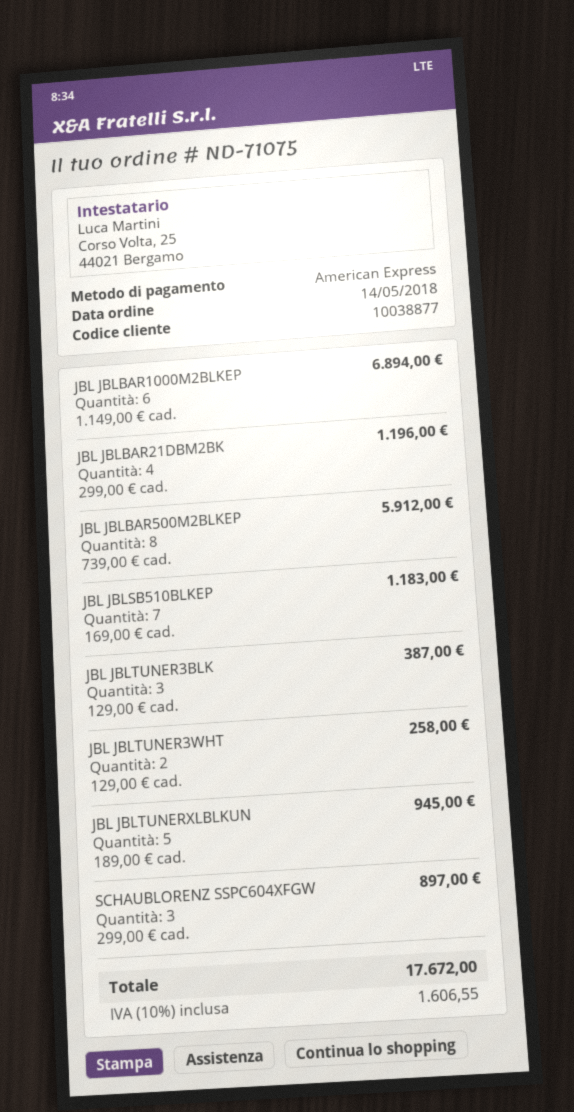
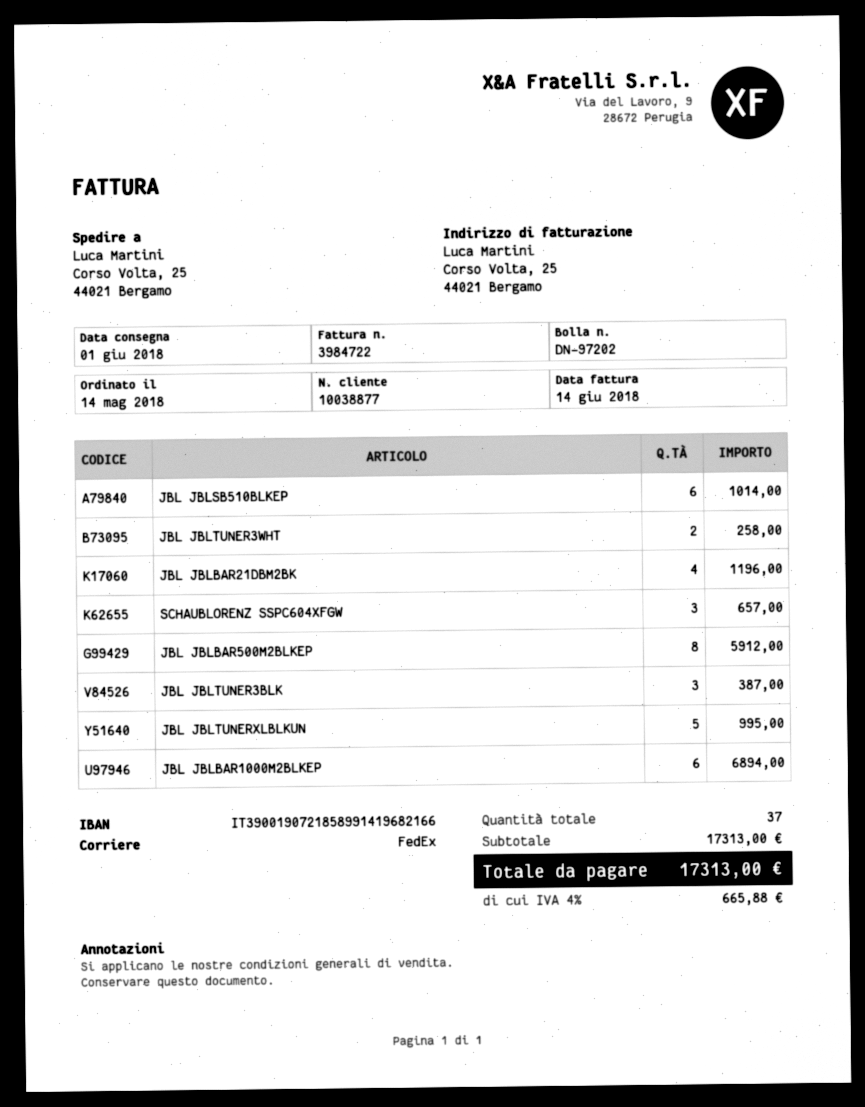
JBL JBLSB510BLKEP: 7 for 1183.00 -> 6 for 1014.00
JBL JBLTUNERXLBLKUN: 5 for 945.00 -> 5 for 995.00
SCHAUBLORENZ SSPC604XFGW: 3 for 897.00 -> 3 for 657.00
tax: 10% = 1606.55 -> 4% = 665.88
total: 17672.00 -> 17313.00

